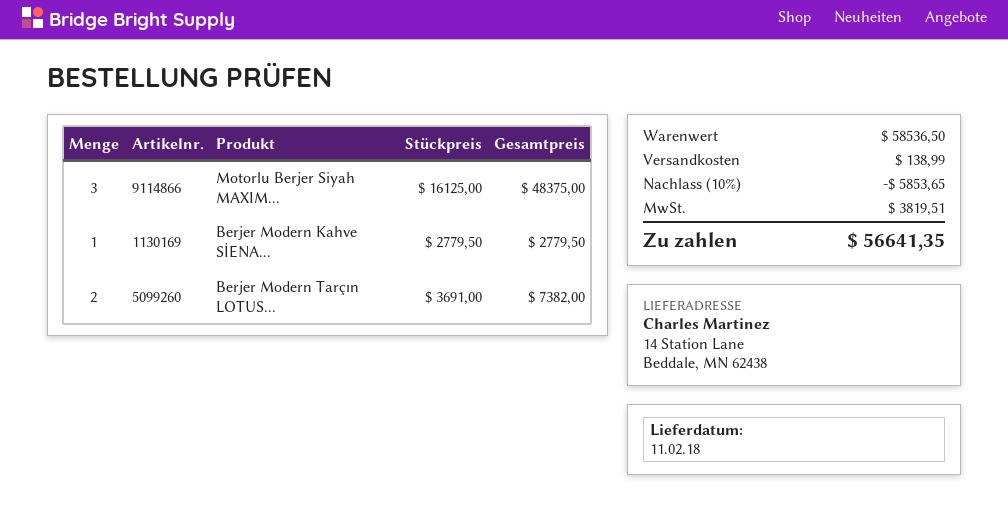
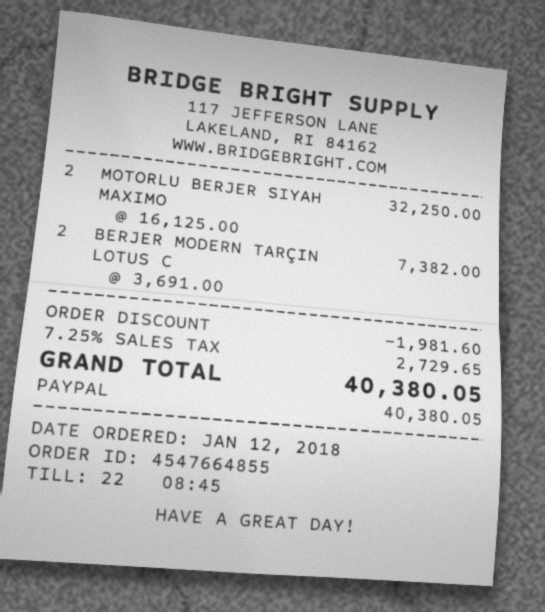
Motorlu Berjer Siyah MAXIM...: 3 x 16125.00 = 48375.00 -> 2 x 16125.00 = 32250.00
Berjer Modern Kahve SİENA...: 1 x 2779.50 = 2779.50 -> none
discount: 5853.65 -> 1981.60
shipping: 138.99 -> none
tax: 3819.51 -> 2729.65
total: 56641.35 -> 40380.05

